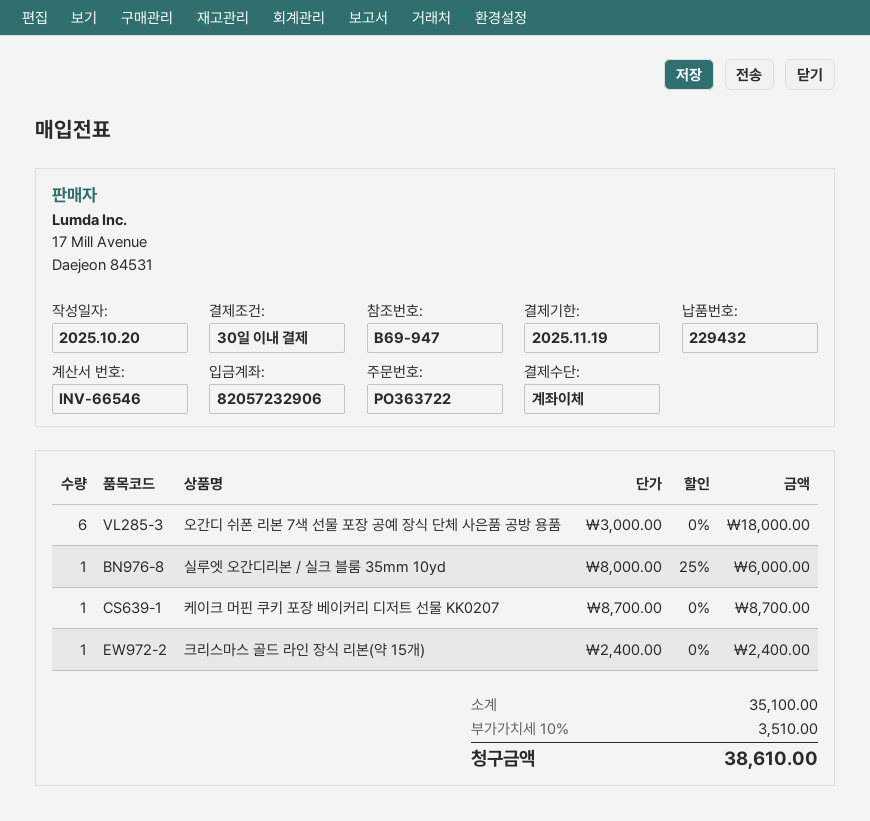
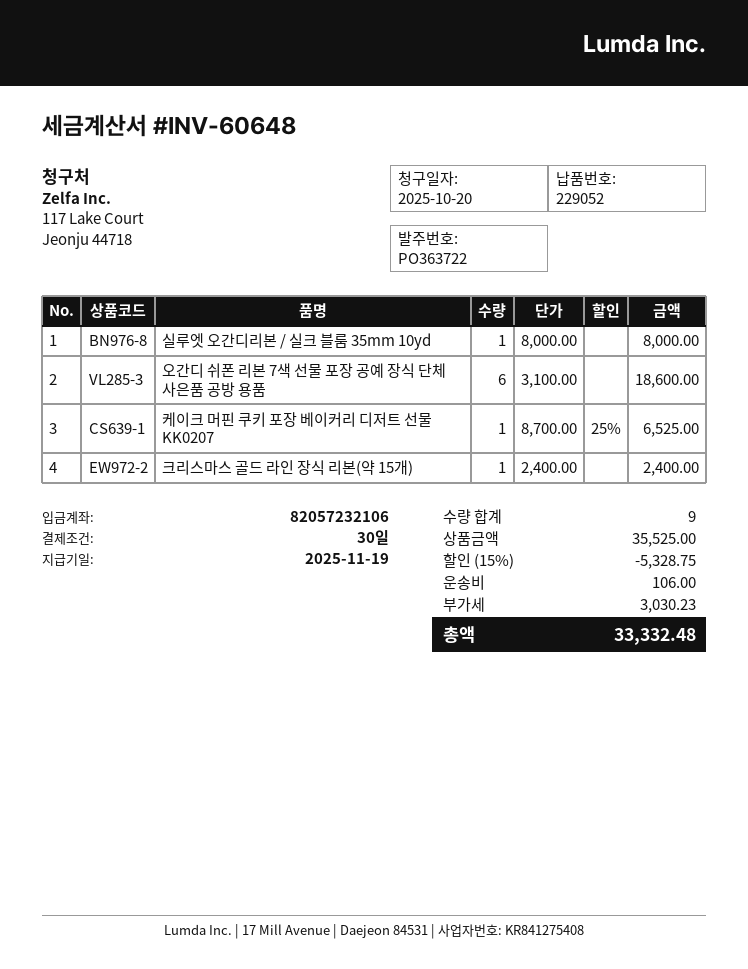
delivery note number: 229432 -> 229052
invoice number: INV-66546 -> INV-60648
bank account: 82057232906 -> 82057232106
오간디 쉬폰 리본 7색 선물 포장 공예 장식 단체 사은품 공방 용품: 6 x 3000.00 = 18000.00 -> 6 x 3100.00 = 18600.00
실루엣 오간디리본 / 실크 블룸 35mm 10yd: 1 x 8000.00 - 25% = 6000.00 -> 1 x 8000.00 = 8000.00
케이크 머핀 쿠키 포장 베이커리 디저트 선물 KK0207: 1 x 8700.00 = 8700.00 -> 1 x 8700.00 - 25% = 6525.00
subtotal: 35100.00 -> 35525.00
discount: none -> 15% = 5328.75
shipping: none -> 106.00
tax: 3510.00 -> 3030.23
total: 38610.00 -> 33332.48

